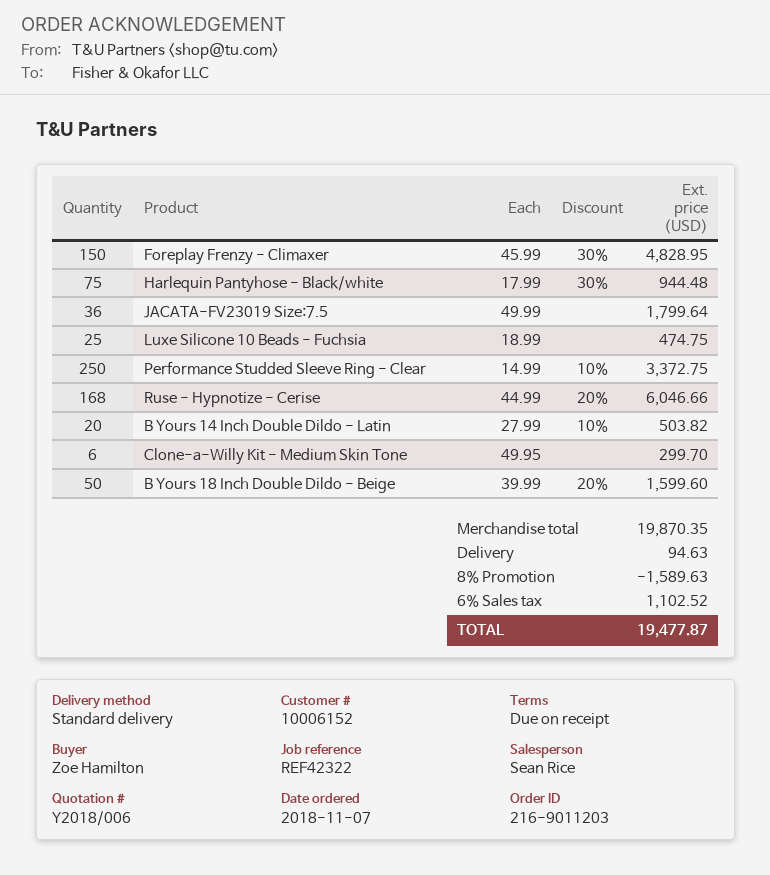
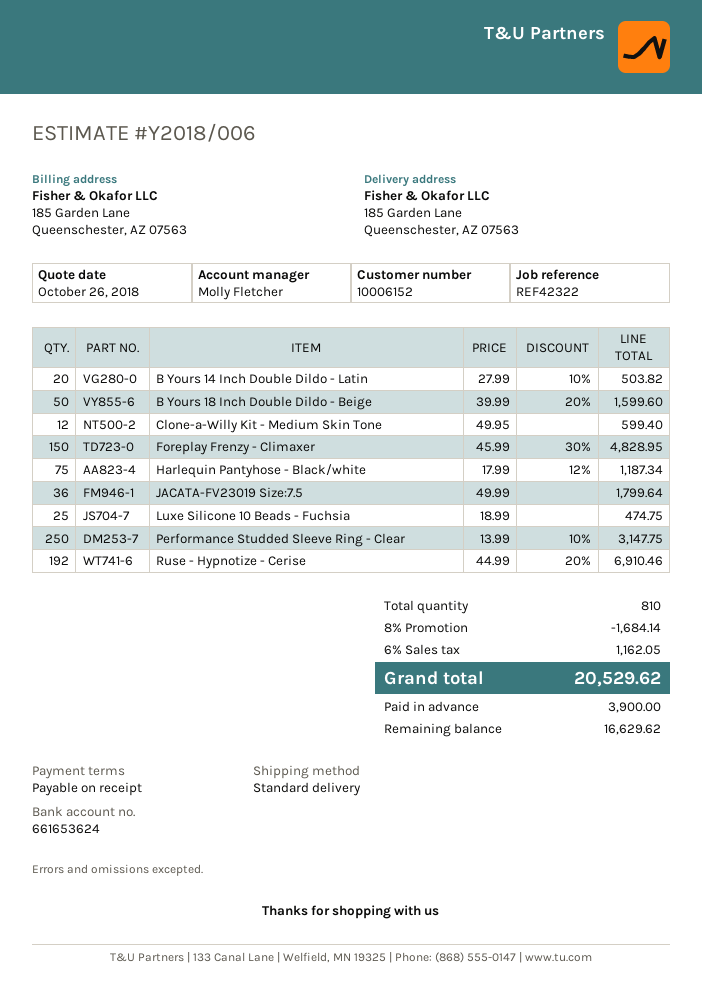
sales rep: Sean Rice -> Molly Fletcher
Harlequin Pantyhose - Black/white: 75 x 17.99 - 30% = 944.48 -> 75 x 17.99 - 12% = 1187.34
Performance Studded Sleeve Ring - Clear: 250 x 14.99 - 10% = 3372.75 -> 250 x 13.99 - 10% = 3147.75
Ruse - Hypnotize - Cerise: 168 x 44.99 - 20% = 6046.66 -> 192 x 44.99 - 20% = 6910.46
Clone-a-Willy Kit - Medium Skin Tone: 6 x 49.95 = 299.70 -> 12 x 49.95 = 599.40
discount: 8% = 1589.63 -> 8% = 1684.14
shipping: 94.63 -> none
tax: 6% = 1102.52 -> 6% = 1162.05
total: 19477.87 -> 20529.62

